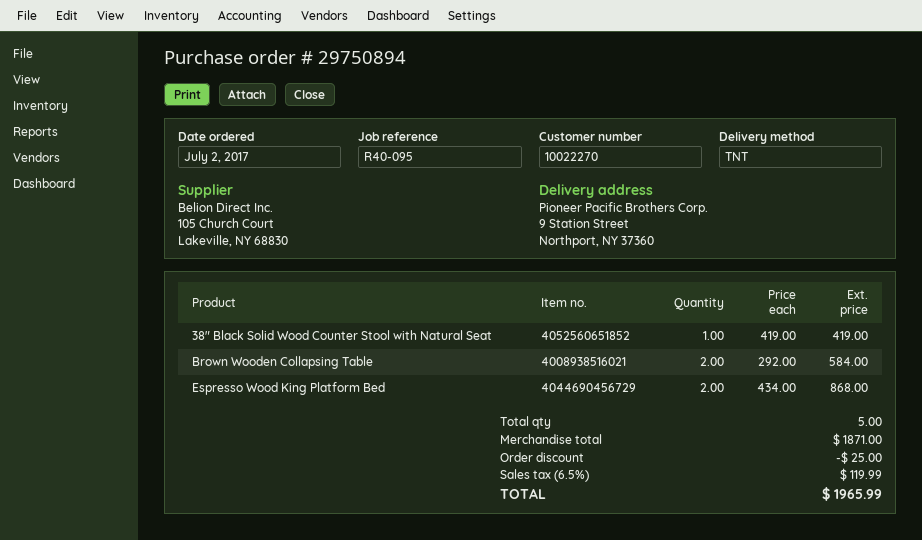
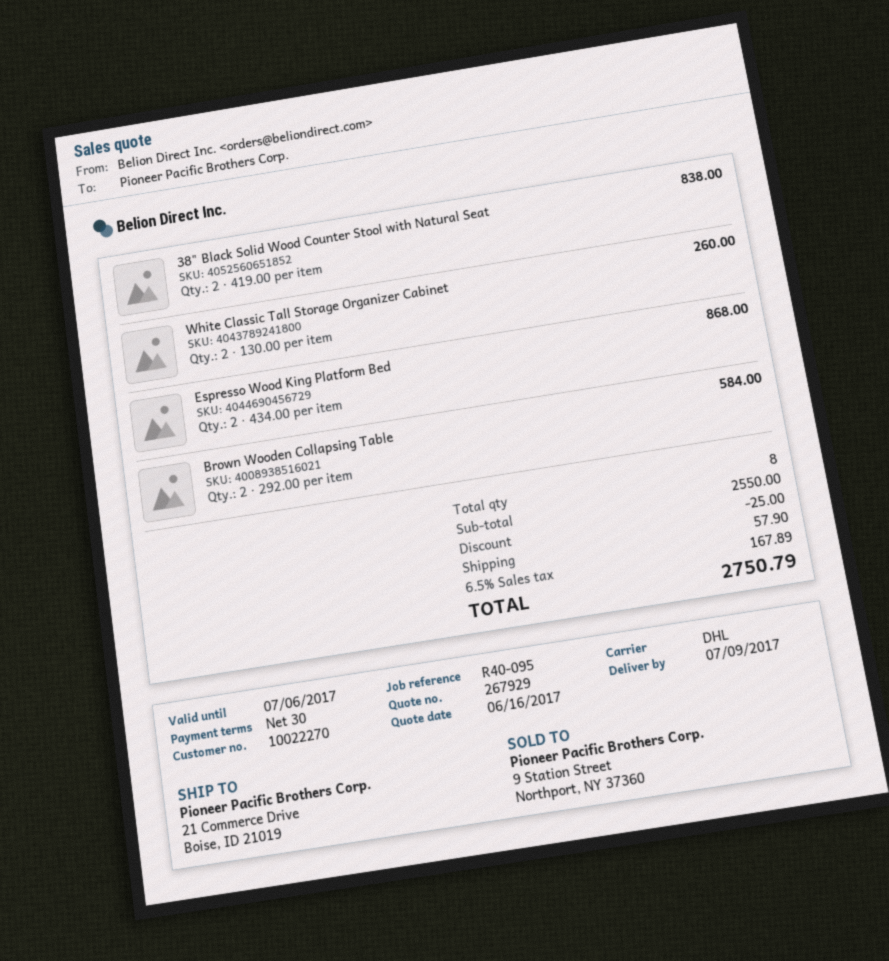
shipping method: TNT -> DHL
ship to: 9 Station Street, Northport, NY 37360 -> 21 Commerce Drive, Boise, ID 21019
38" Black Solid Wood Counter Stool with Natural Seat: 1 x 419.00 = 419.00 -> 2 x 419.00 = 838.00
White Classic Tall Storage Organizer Cabinet: none -> 2 x 130.00 = 260.00
total quantity: 5 -> 8
subtotal: 1871.00 -> 2550.00
shipping: none -> 57.90
tax: 6.5% = 119.99 -> 6.5% = 167.89
total: 1965.99 -> 2750.79

